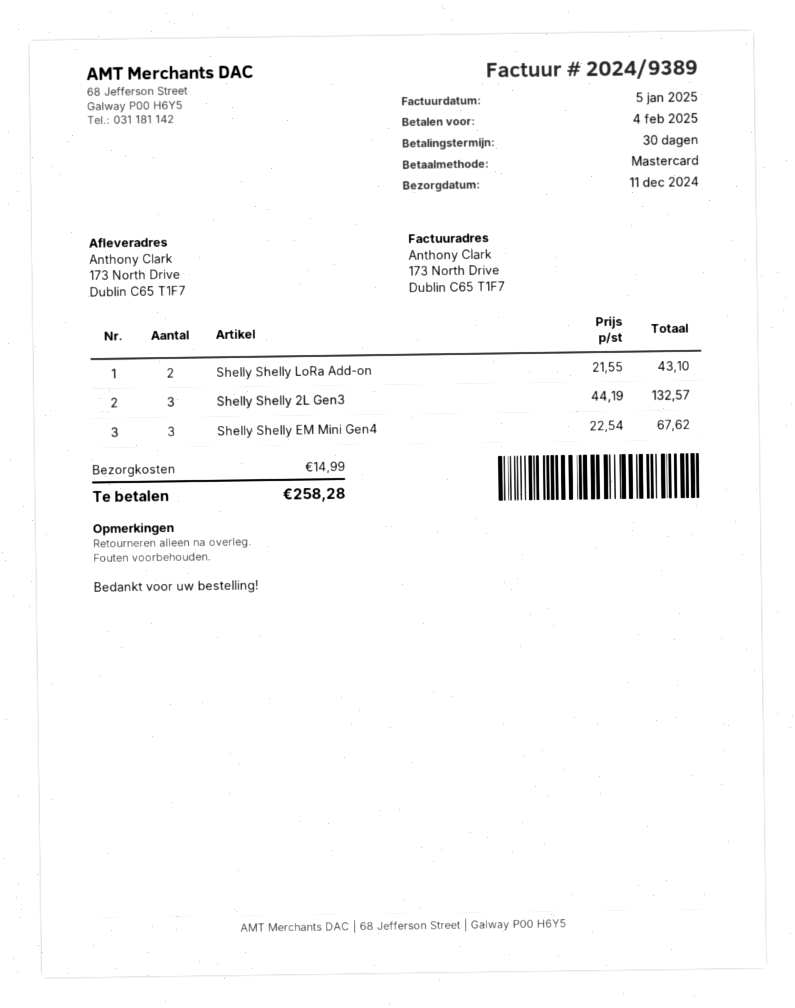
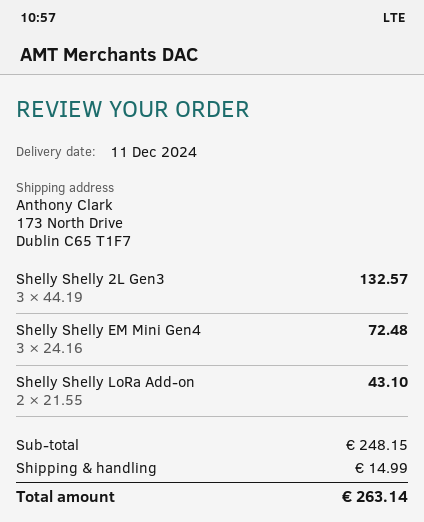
Shelly Shelly EM Mini Gen4: 3 x 22.54 = 67.62 -> 3 x 24.16 = 72.48
total: 258.28 -> 263.14

